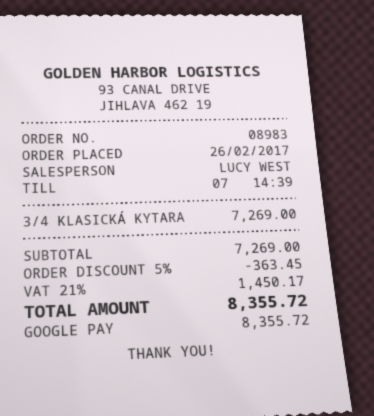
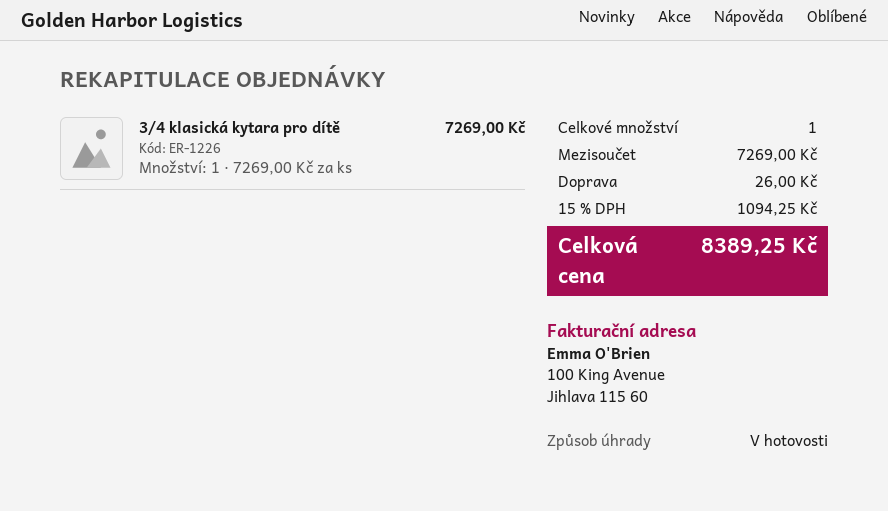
payment method: Google Pay -> cash
discount: 5% = 363.45 -> none
shipping: none -> 26.00
tax: 21% = 1450.17 -> 15% = 1094.25
total: 8355.72 -> 8389.25

